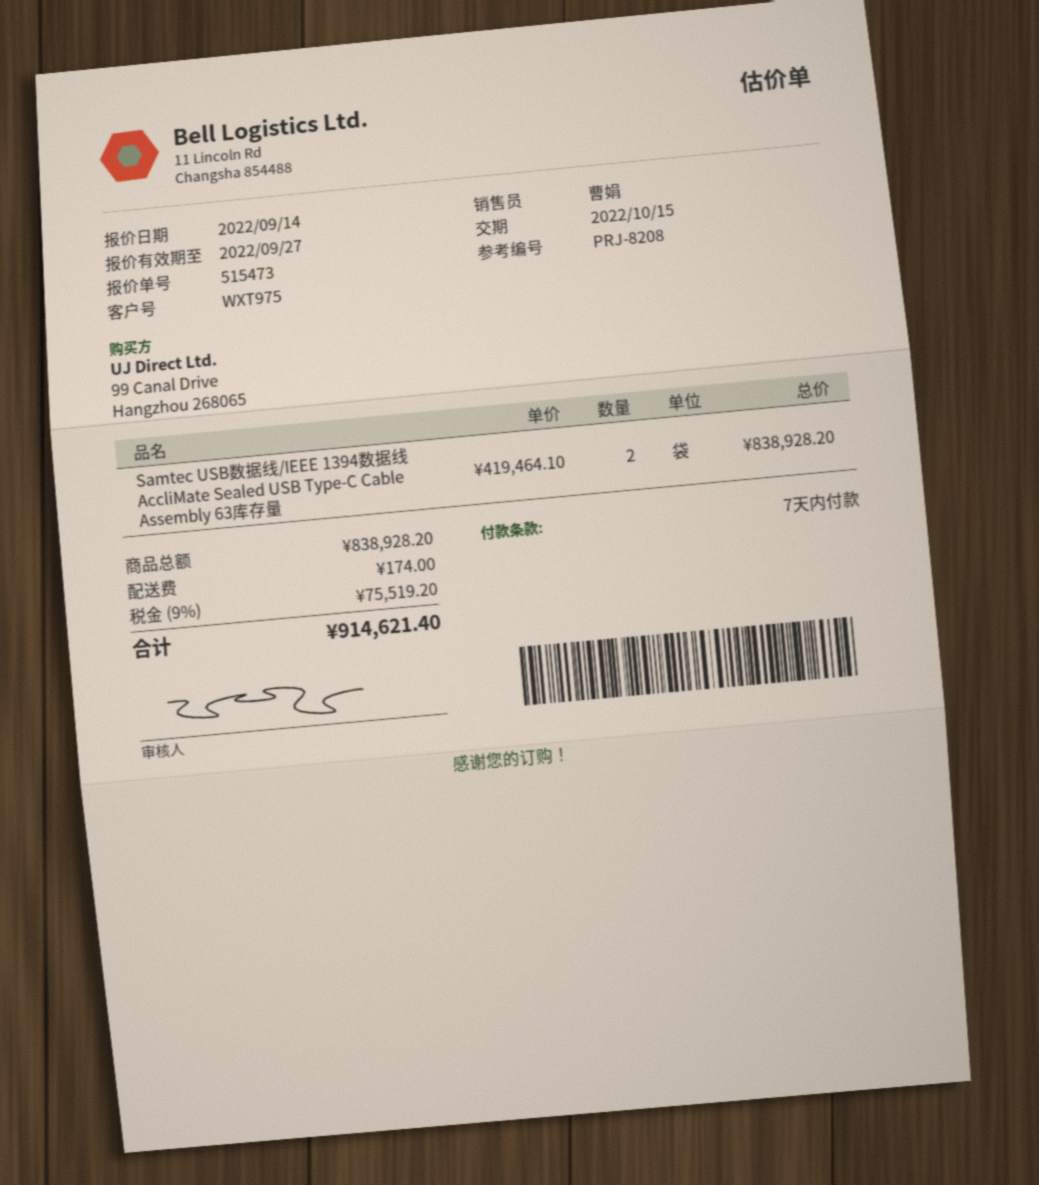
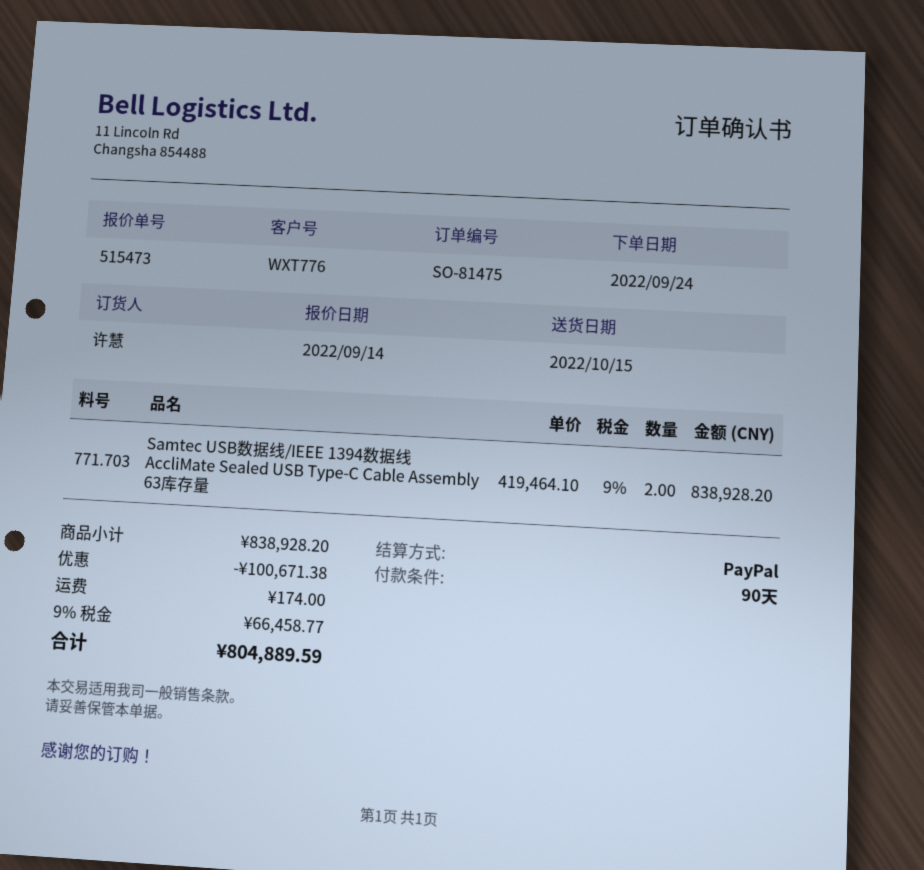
payment terms: 7 days -> 90 days
customer number: WXT975 -> WXT776
discount: none -> 100671.38
tax: 9% = 75519.20 -> 9% = 66458.77
total: 914621.40 -> 804889.59

